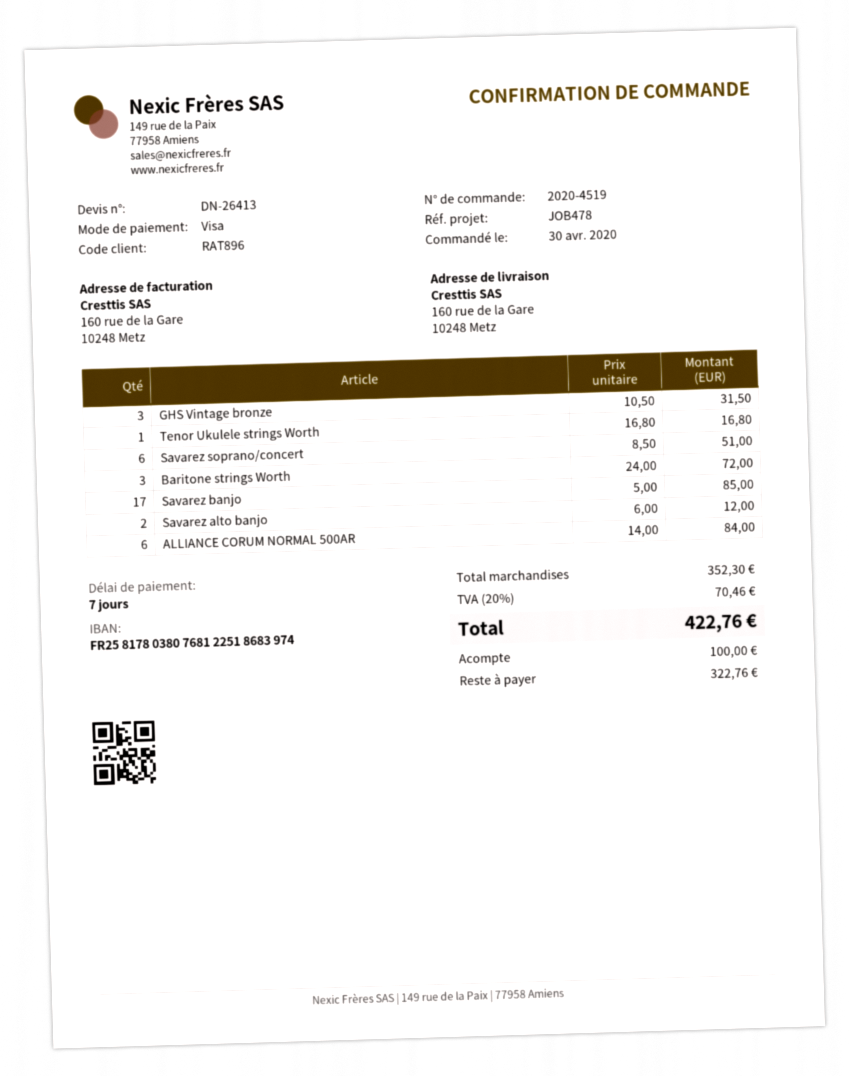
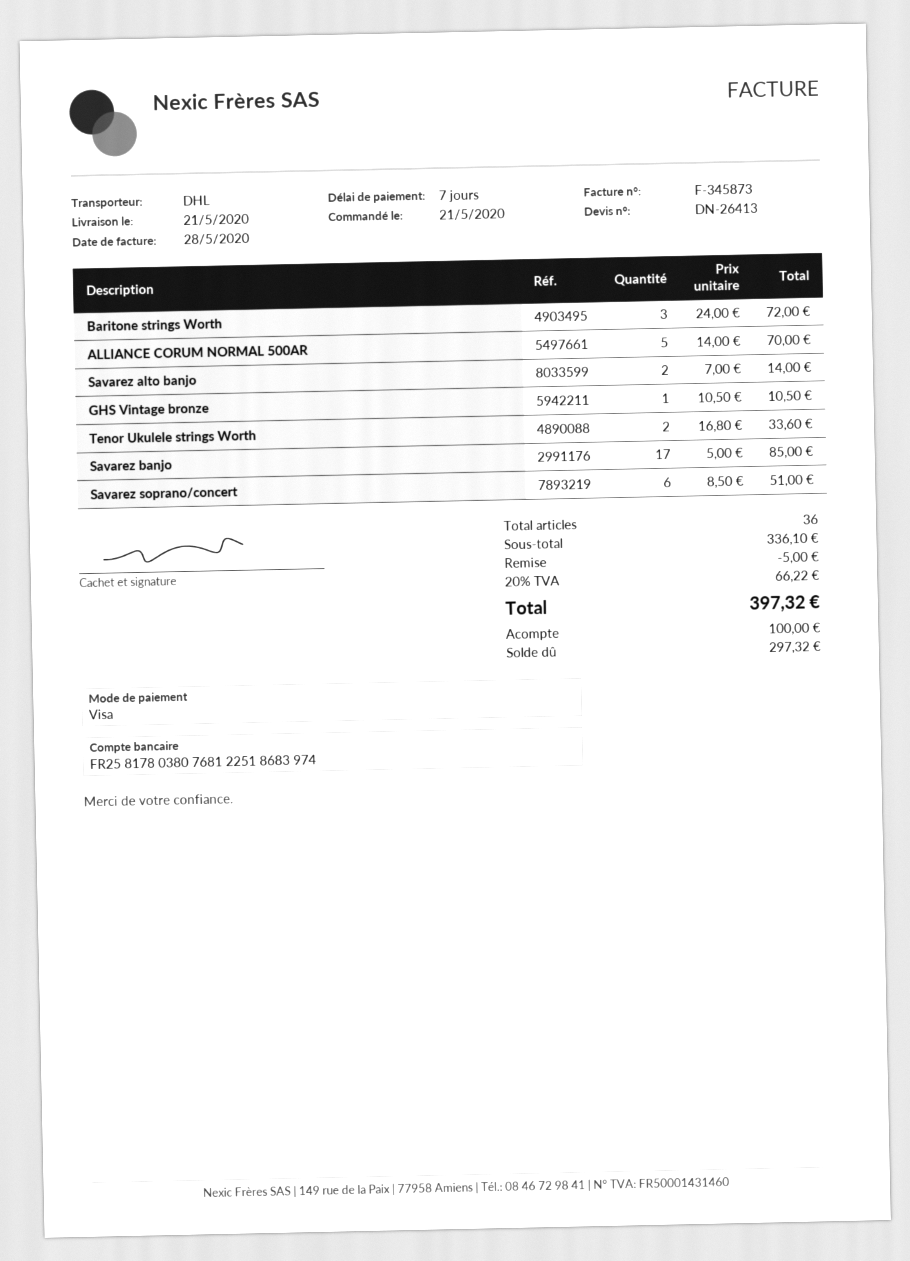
order date: 2020-04-30 -> 2020-05-21
GHS Vintage bronze: 3 x 10.50 = 31.50 -> 1 x 10.50 = 10.50
Tenor Ukulele strings Worth: 1 x 16.80 = 16.80 -> 2 x 16.80 = 33.60
Savarez alto banjo: 2 x 6.00 = 12.00 -> 2 x 7.00 = 14.00
ALLIANCE CORUM NORMAL 500AR: 6 x 14.00 = 84.00 -> 5 x 14.00 = 70.00
subtotal: 352.30 -> 336.10
discount: none -> 5.00
tax: 20% = 70.46 -> 20% = 66.22
total: 422.76 -> 397.32
balance: 322.76 -> 297.32

